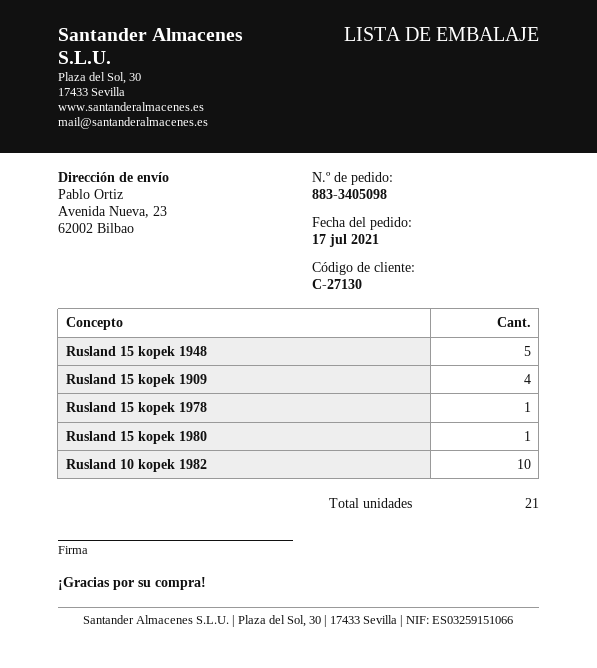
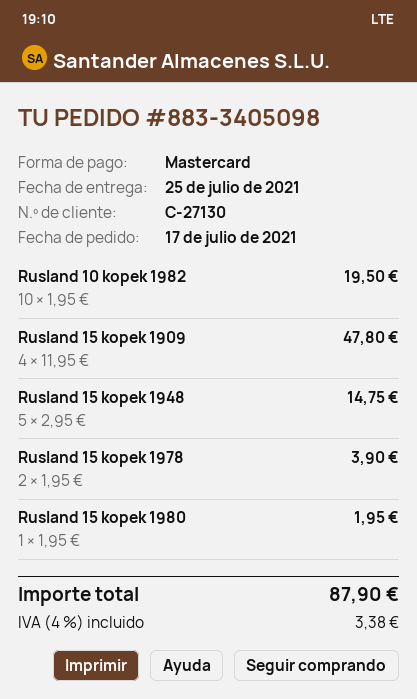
Rusland 15 kopek 1978: 1 -> 2

